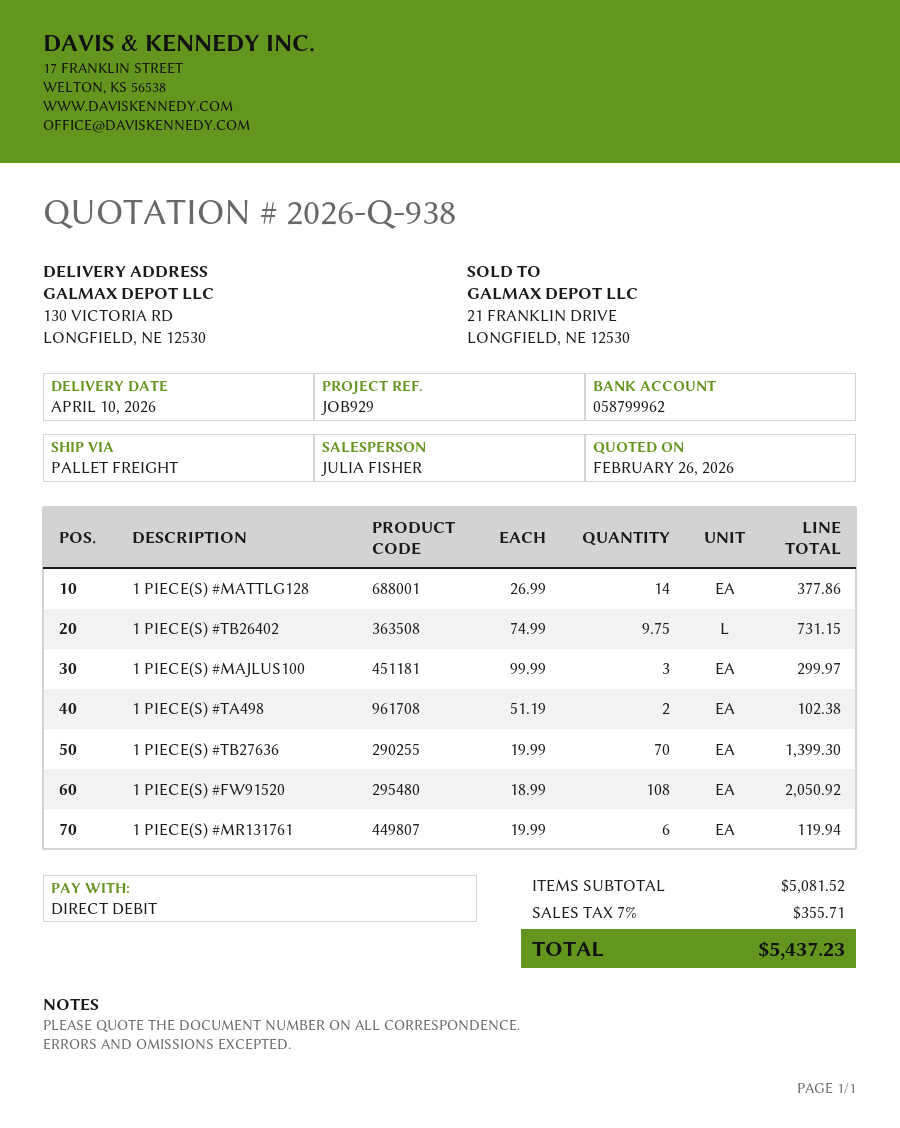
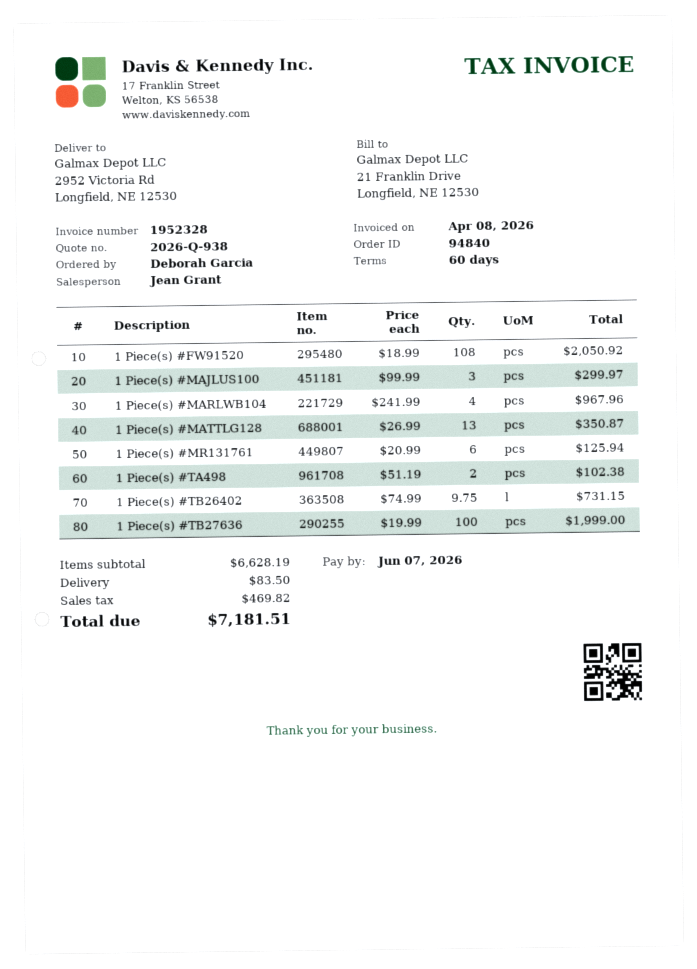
sales rep: JULIA FISHER -> Jean Grant
ship to: 130 VICTORIA RD, LONGFIELD, NE 12530 -> 2952 Victoria Rd, Longfield, NE 12530
1 PIECE(S) #MATTLG128: 14 x 26.99 = 377.86 -> 13 x 26.99 = 350.87
1 PIECE(S) #TB27636: 70 x 19.99 = 1399.30 -> 100 x 19.99 = 1999.00
1 PIECE(S) #MR131761: 6 x 19.99 = 119.94 -> 6 x 20.99 = 125.94
1 Piece(s) #MARLWB104: none -> 4 x 241.99 = 967.96
subtotal: 5081.52 -> 6628.19
shipping: none -> 83.50
tax: 355.71 -> 469.82
total: 5437.23 -> 7181.51

